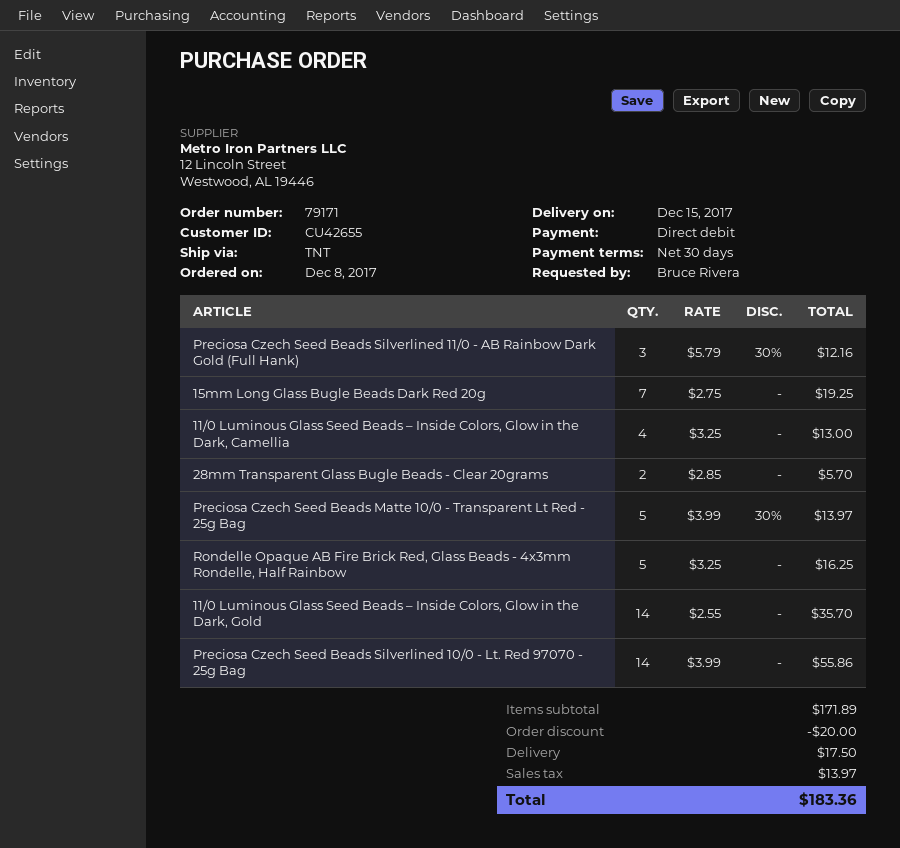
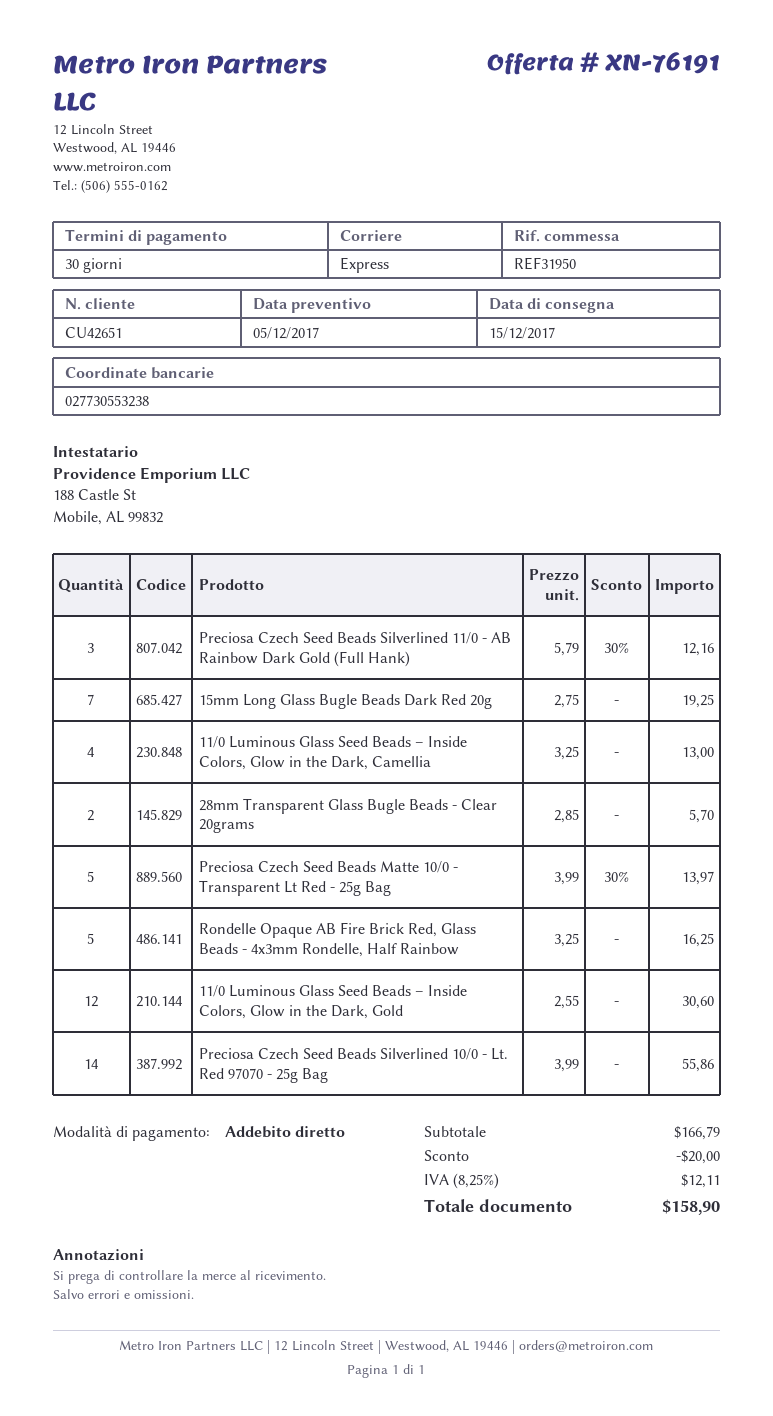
customer number: CU42655 -> CU42651
shipping method: TNT -> express
11/0 Luminous Glass Seed Beads – Inside Colors, Glow in the Dark, Gold: 14 x 2.55 = 35.70 -> 12 x 2.55 = 30.60
subtotal: 171.89 -> 166.79
shipping: 17.50 -> none
tax: 13.97 -> 12.11
total: 183.36 -> 158.90

